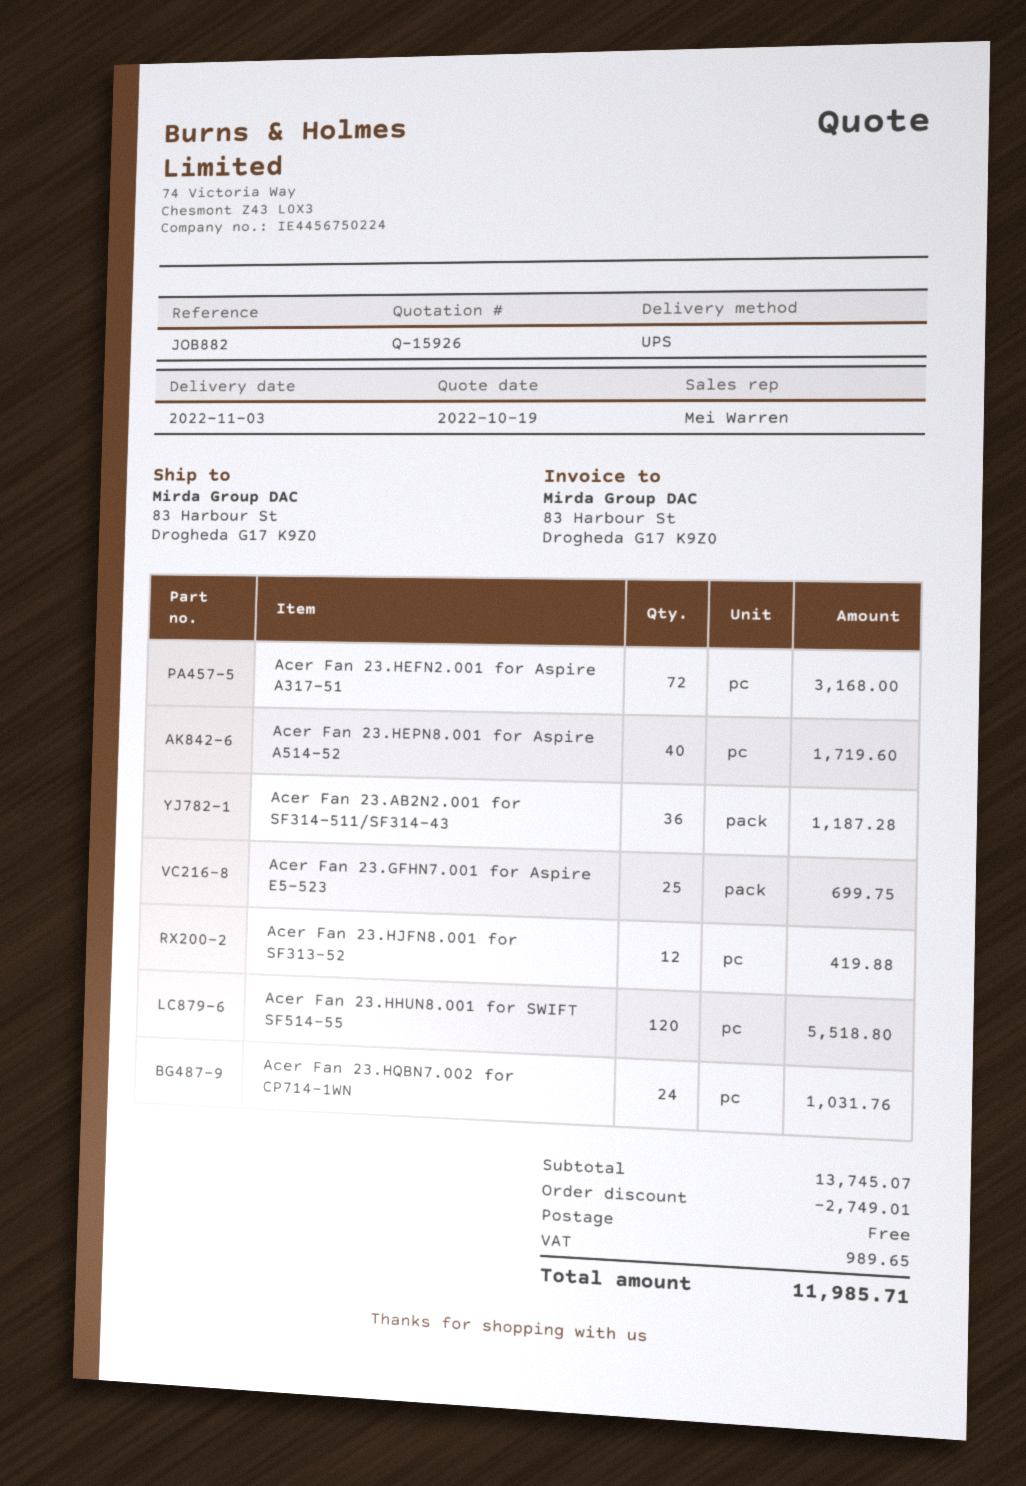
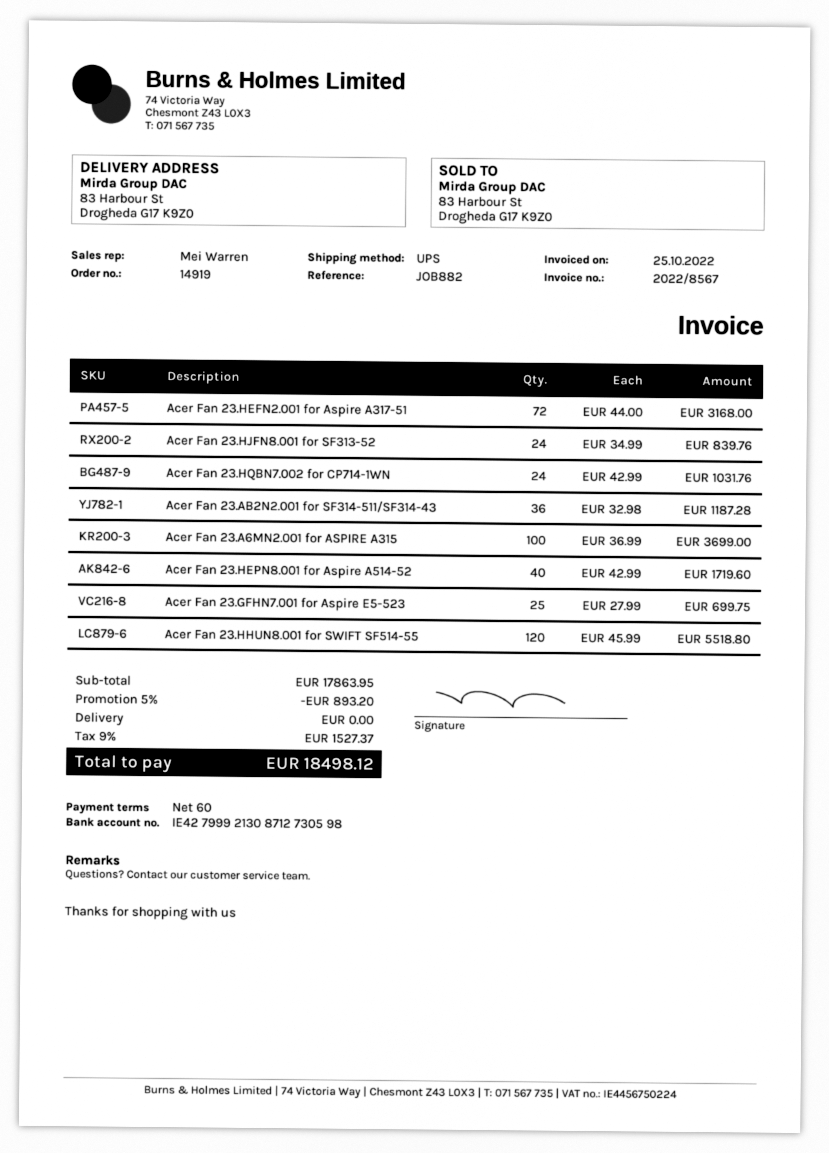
Acer Fan 23.HJFN8.001 for SF313-52: 12 for 419.88 -> 24 for 839.76
Acer Fan 23.A6MN2.001 for ASPIRE A315: none -> 100 for 3699.00
subtotal: 13745.07 -> 17863.95
discount: 2749.01 -> 893.20
tax: 989.65 -> 1527.37
total: 11985.71 -> 18498.12

